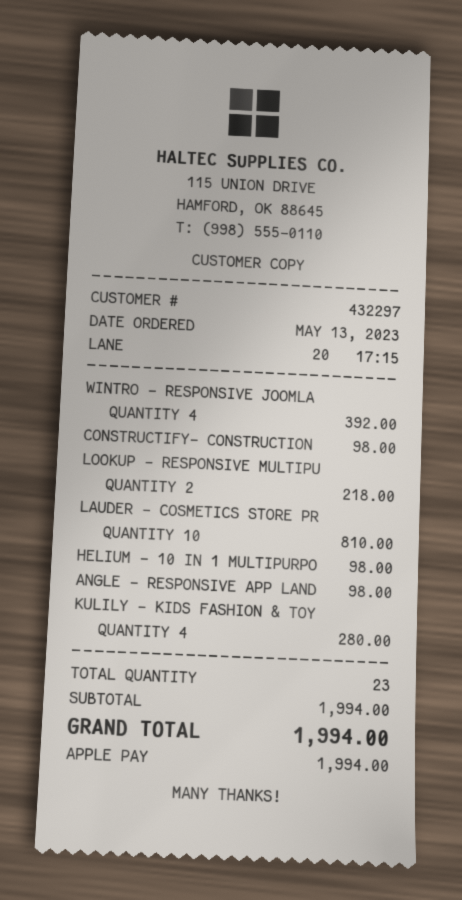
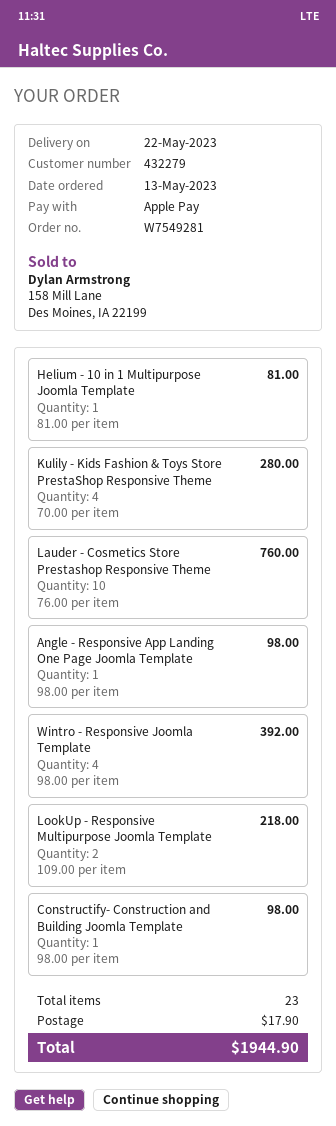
customer number: 432297 -> 432279
LAUDER - COSMETICS STORE PR: 10 for 810.00 -> 10 for 760.00
HELIUM - 10 IN 1 MULTIPURPO: 1 for 98.00 -> 1 for 81.00
shipping: none -> 17.90
total: 1994.00 -> 1944.90

